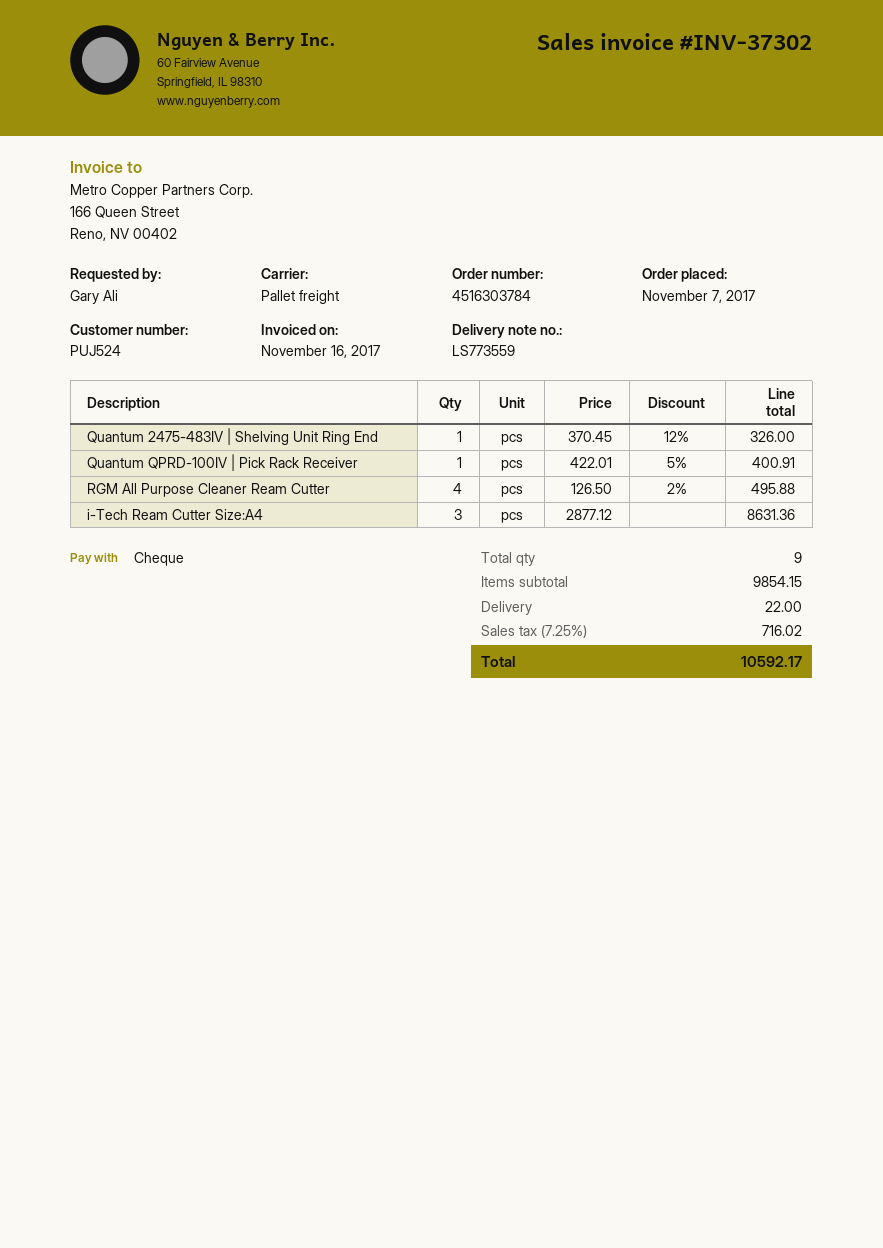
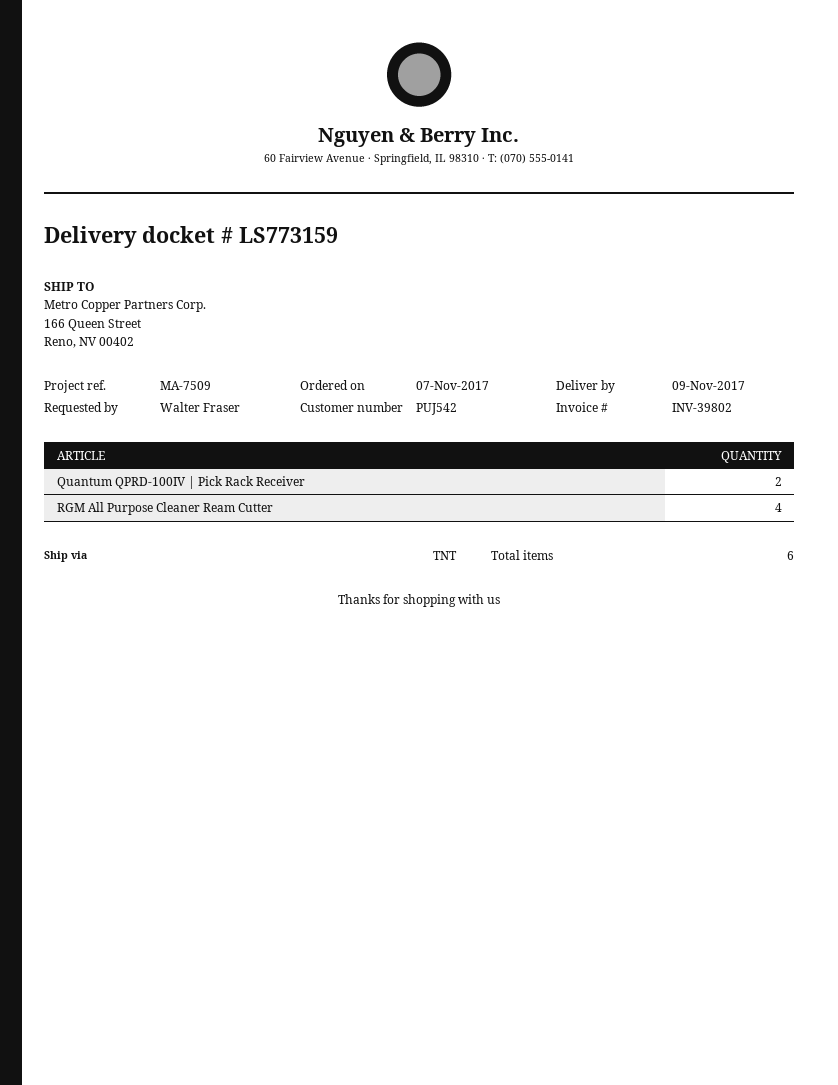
delivery note number: LS773559 -> LS773159
invoice number: INV-37302 -> INV-39802
customer number: PUJ524 -> PUJ542
ordered by: Gary Ali -> Walter Fraser
shipping method: pallet freight -> TNT
Quantum 2475-483IV | Shelving Unit Ring End: 1 -> none
Quantum QPRD-100IV | Pick Rack Receiver: 1 -> 2
i-Tech Ream Cutter Size:A4: 3 -> none
total quantity: 9 -> 6

